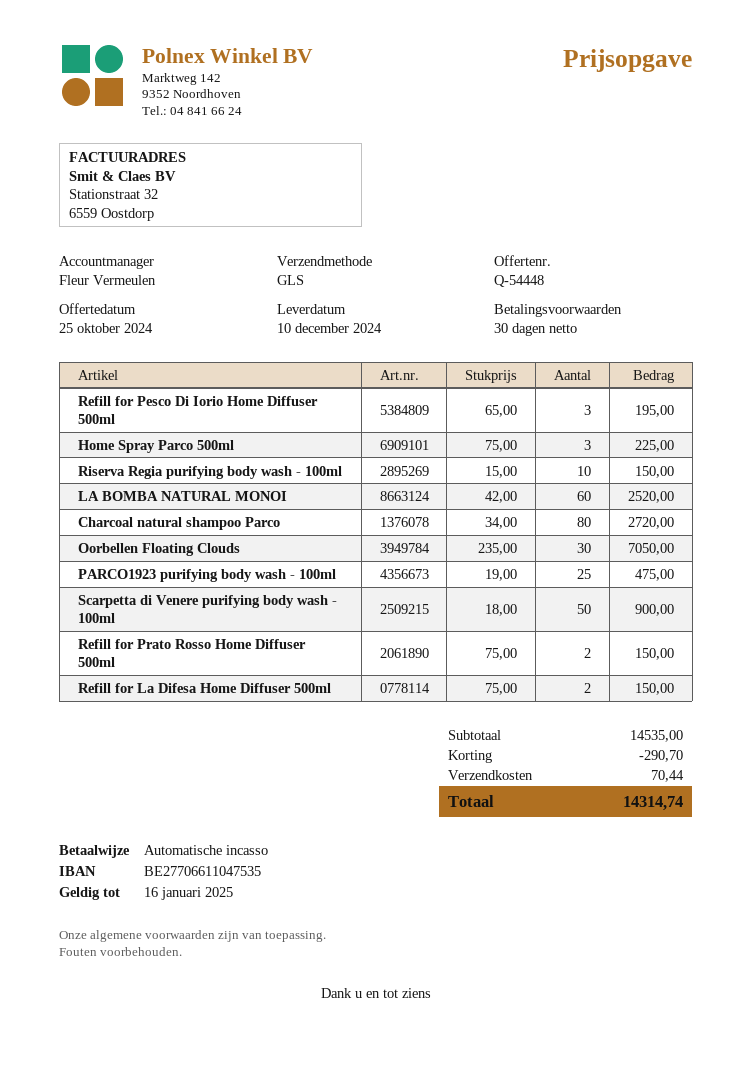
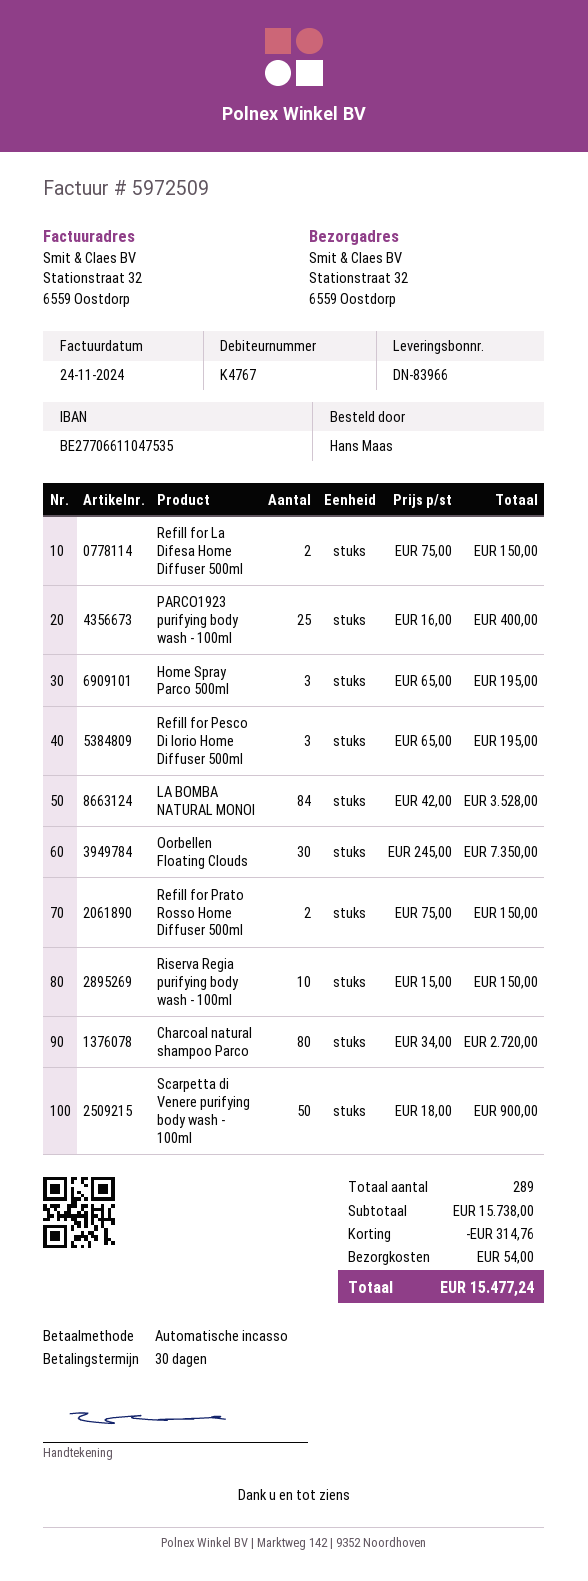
Home Spray Parco 500ml: 3 x 75.00 = 225.00 -> 3 x 65.00 = 195.00
LA BOMBA NATURAL MONOI: 60 x 42.00 = 2520.00 -> 84 x 42.00 = 3528.00
Oorbellen Floating Clouds: 30 x 235.00 = 7050.00 -> 30 x 245.00 = 7350.00
PARCO1923 purifying body wash - 100ml: 25 x 19.00 = 475.00 -> 25 x 16.00 = 400.00
subtotal: 14535.00 -> 15738.00
discount: 290.70 -> 314.76
shipping: 70.44 -> 54.00
total: 14314.74 -> 15477.24

